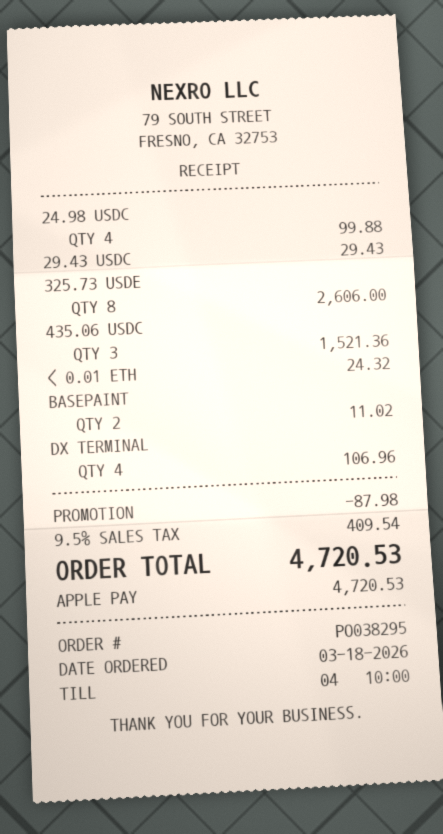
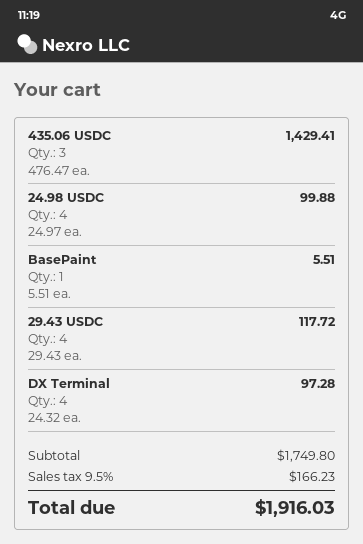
29.43 USDC: 1 for 29.43 -> 4 for 117.72
325.73 USDE: 8 for 2606.00 -> none
435.06 USDC: 3 for 1521.36 -> 3 for 1429.41
< 0.01 ETH: 1 for 24.32 -> none
BASEPAINT: 2 for 11.02 -> 1 for 5.51
DX TERMINAL: 4 for 106.96 -> 4 for 97.28
discount: 87.98 -> none
tax: 9.5% = 409.54 -> 9.5% = 166.23
total: 4720.53 -> 1916.03

